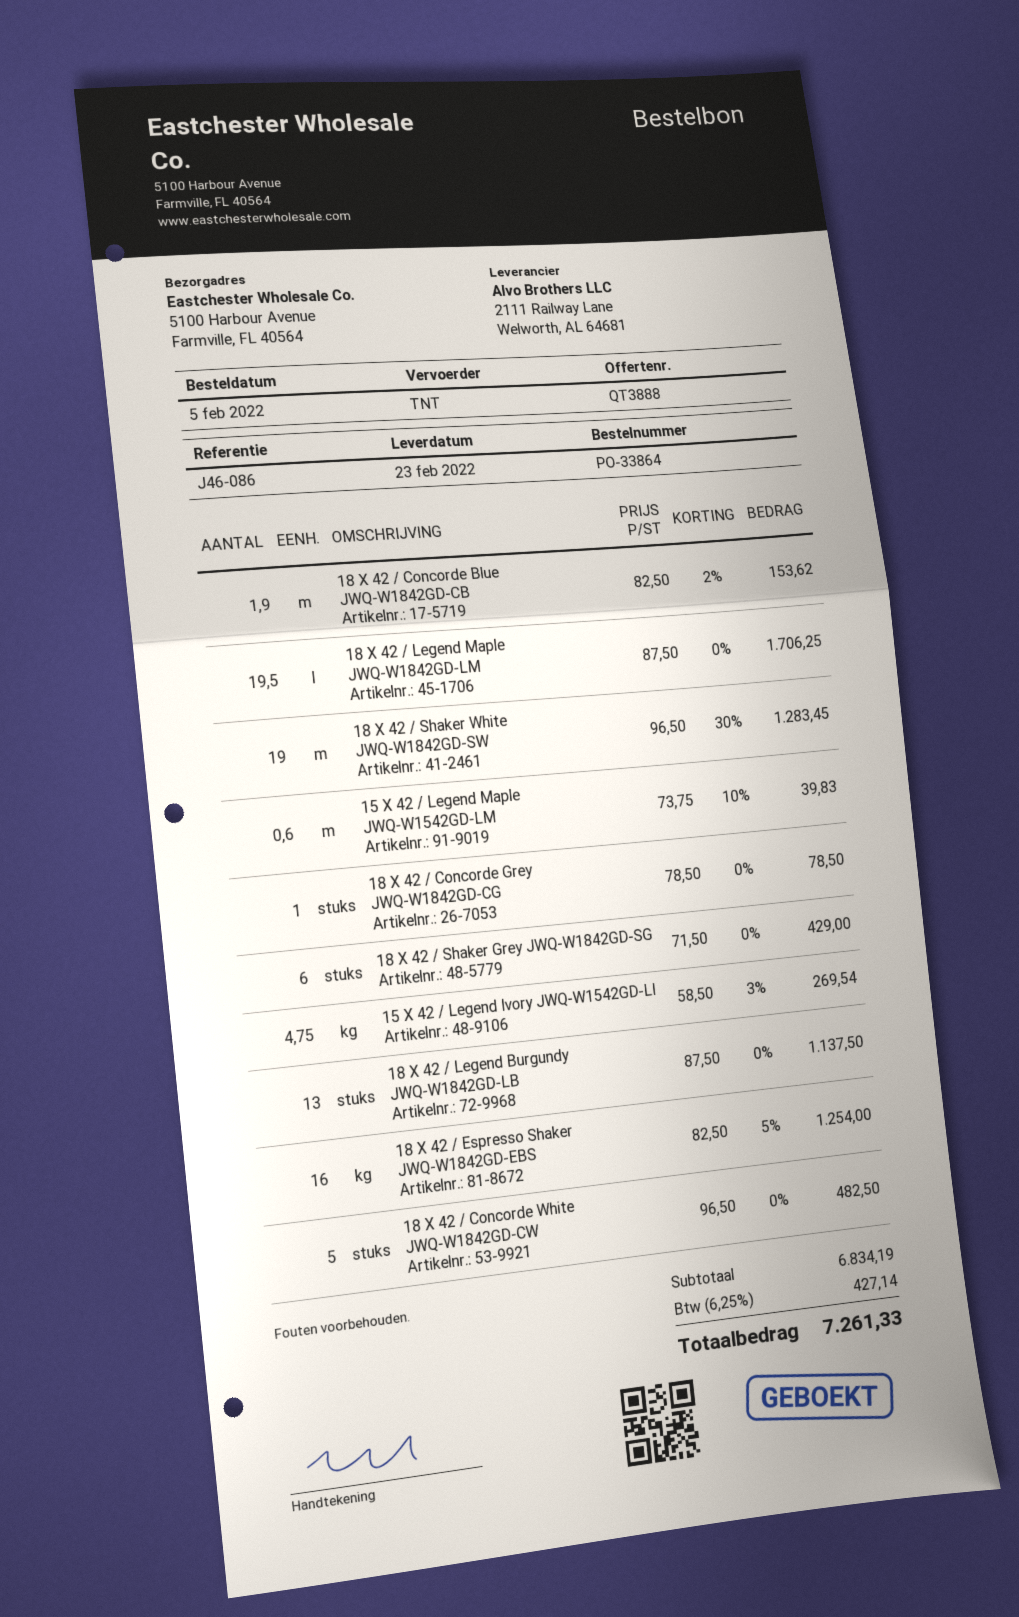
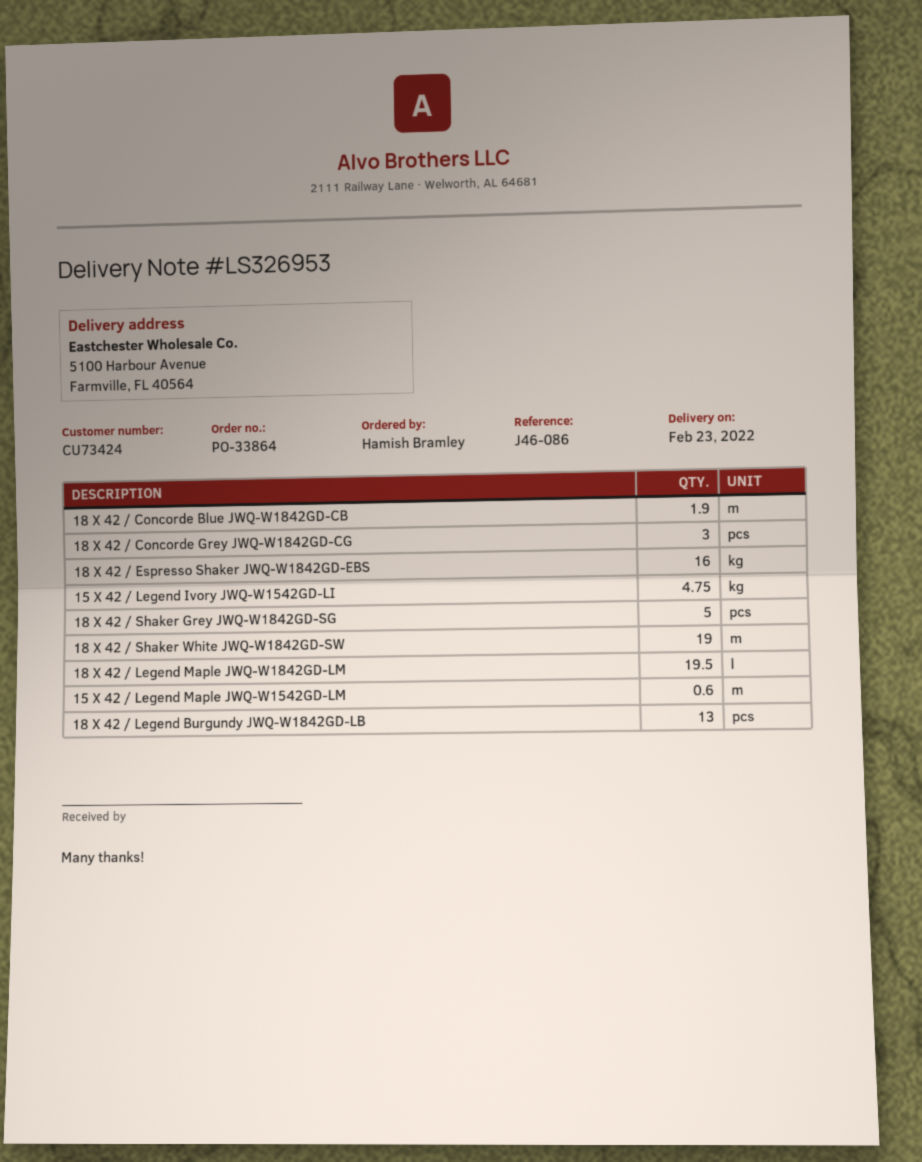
18 X 42 / Concorde Grey JWQ-W1842GD-CG: 1 -> 3
18 X 42 / Shaker Grey JWQ-W1842GD-SG: 6 -> 5
18 X 42 / Concorde White JWQ-W1842GD-CW: 5 -> none

